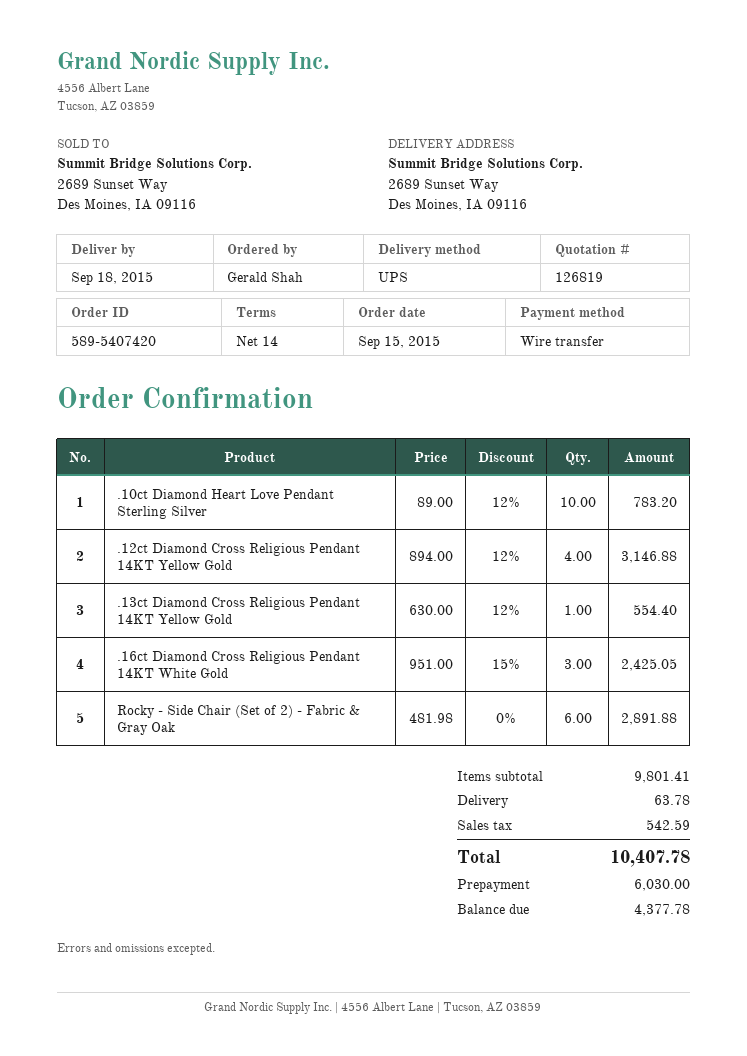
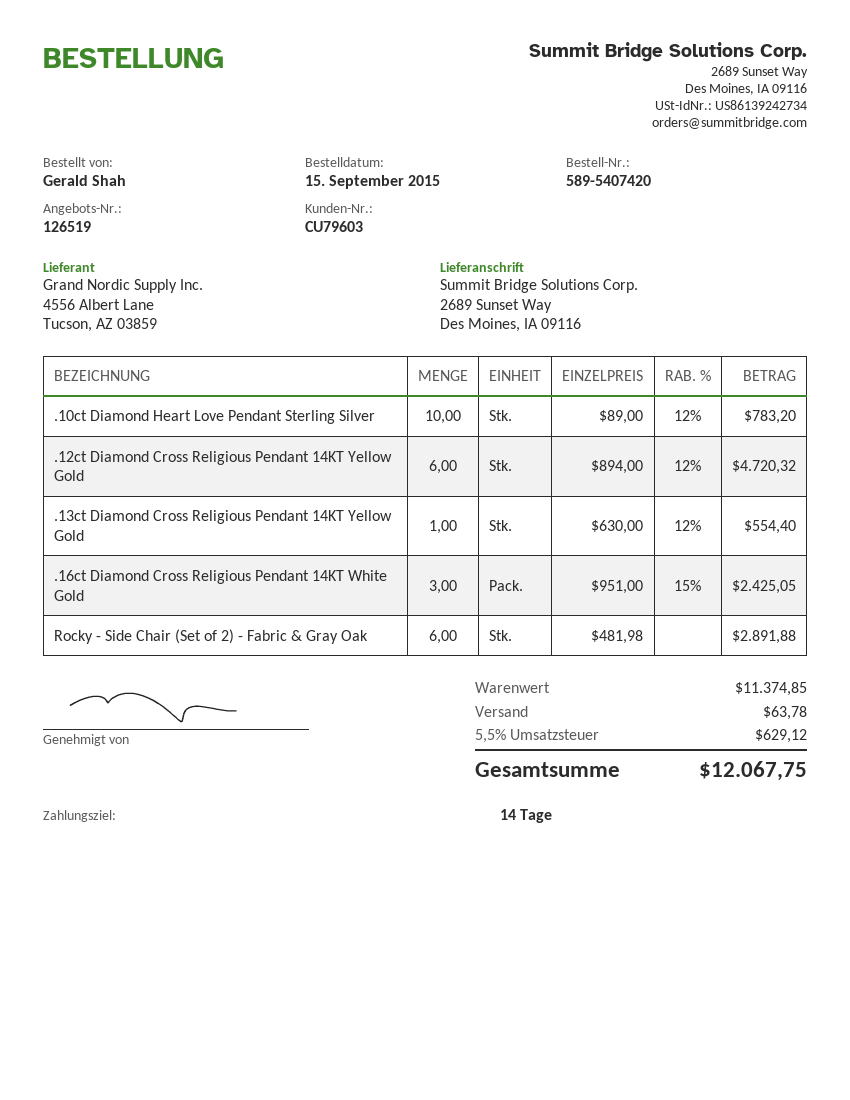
quote number: 126819 -> 126519
.12ct Diamond Cross Religious Pendant 14KT Yellow Gold: 4 x 894.00 - 12% = 3146.88 -> 6 x 894.00 - 12% = 4720.32
subtotal: 9801.41 -> 11374.85
tax: 542.59 -> 629.12
total: 10407.78 -> 12067.75

